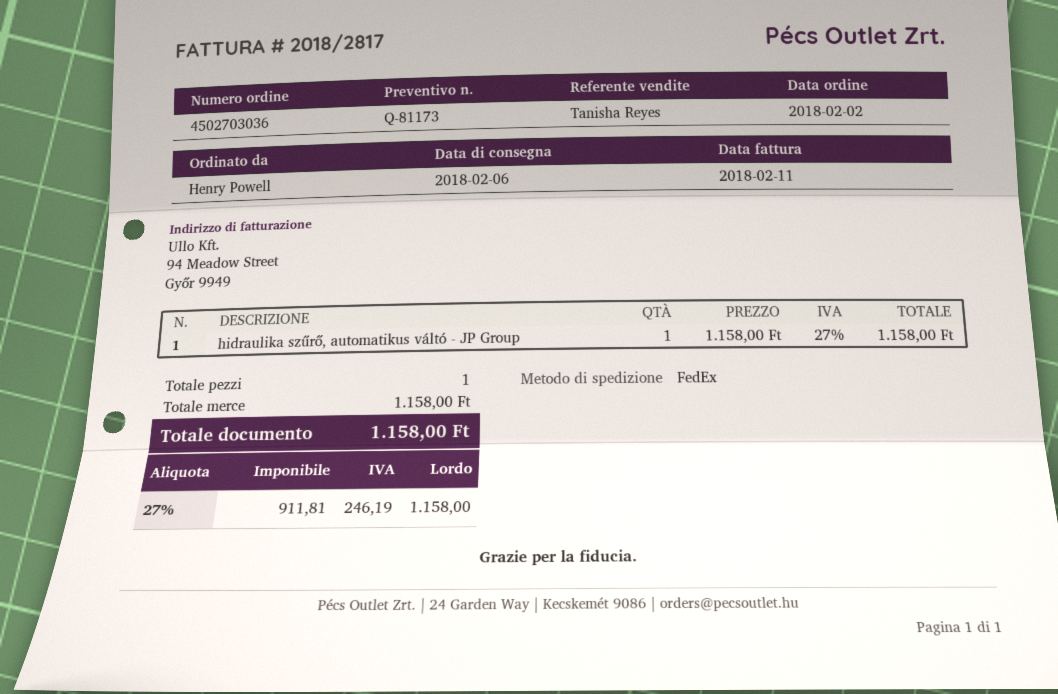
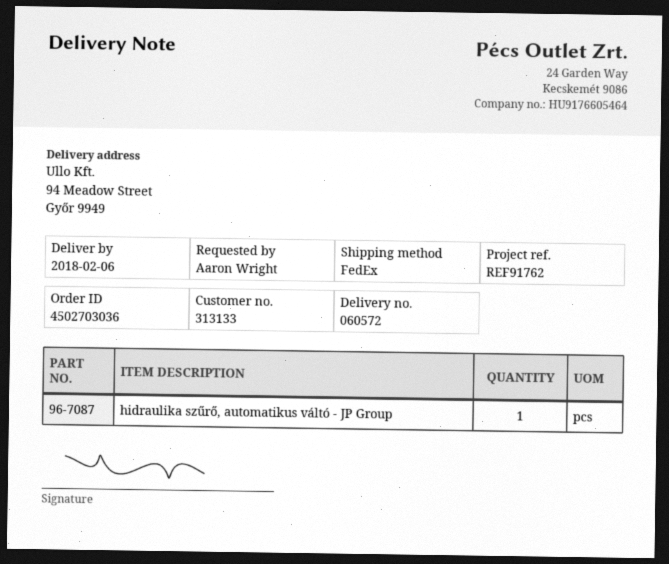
ordered by: Henry Powell -> Aaron Wright

